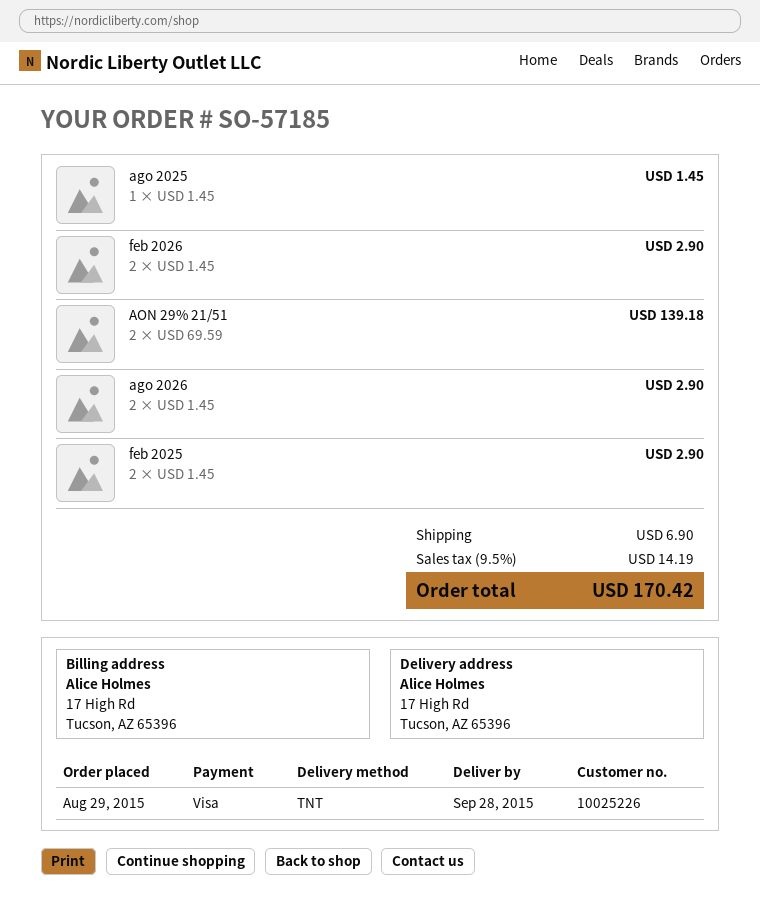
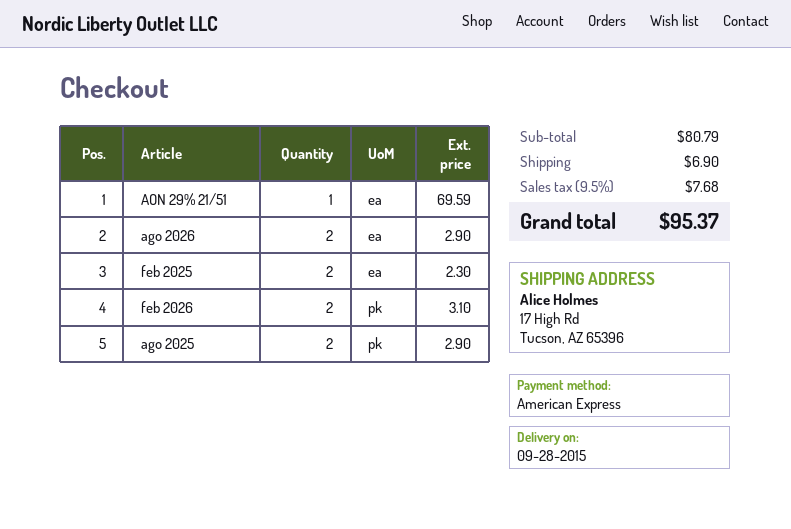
payment method: Visa -> American Express
ago 2025: 1 for 1.45 -> 2 for 2.90
feb 2026: 2 for 2.90 -> 2 for 3.10
AON 29% 21/51: 2 for 139.18 -> 1 for 69.59
feb 2025: 2 for 2.90 -> 2 for 2.30
tax: 9.5% = 14.19 -> 9.5% = 7.68
total: 170.42 -> 95.37

